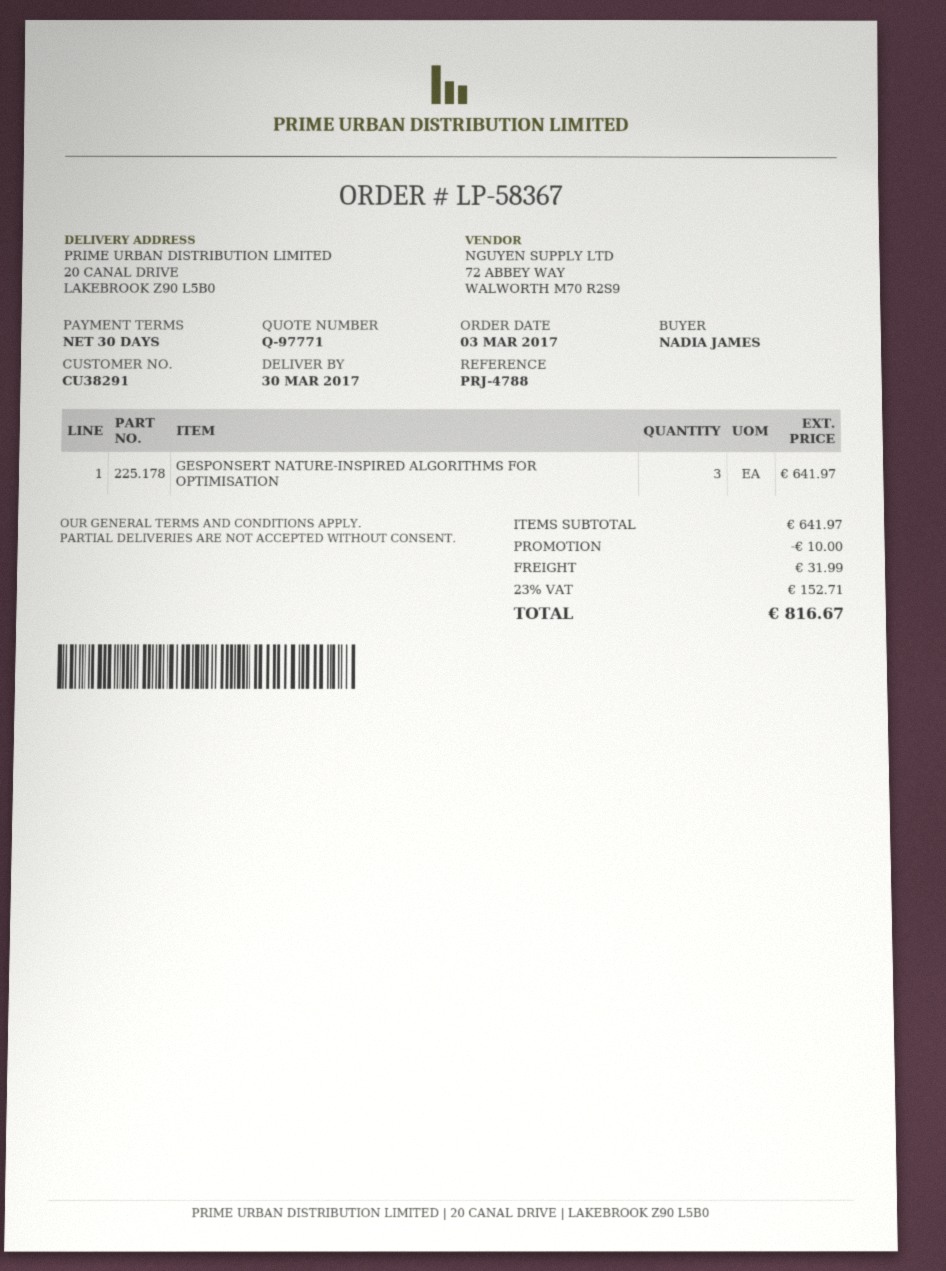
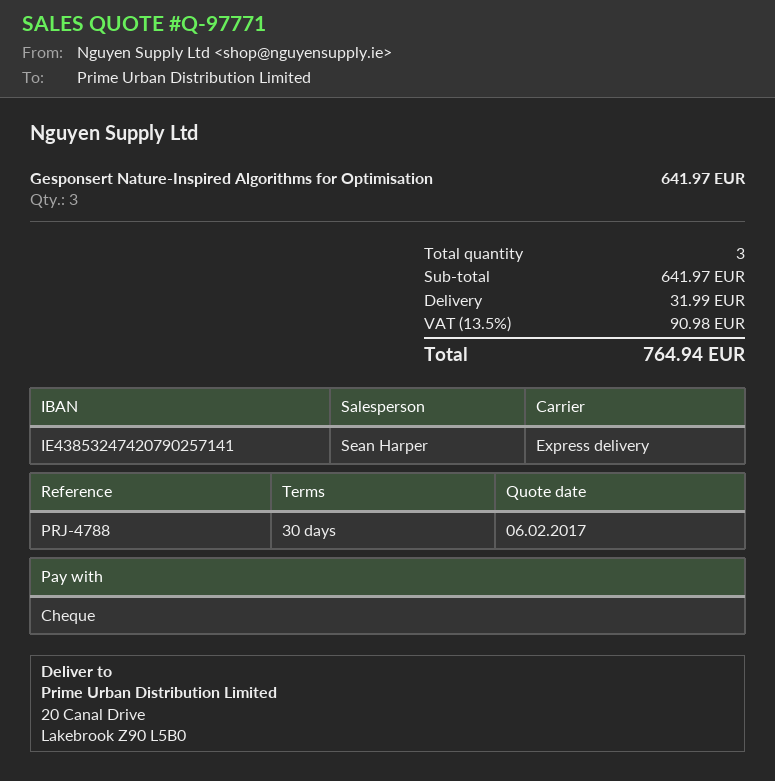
discount: 10.00 -> none
tax: 23% = 152.71 -> 13.5% = 90.98
total: 816.67 -> 764.94

